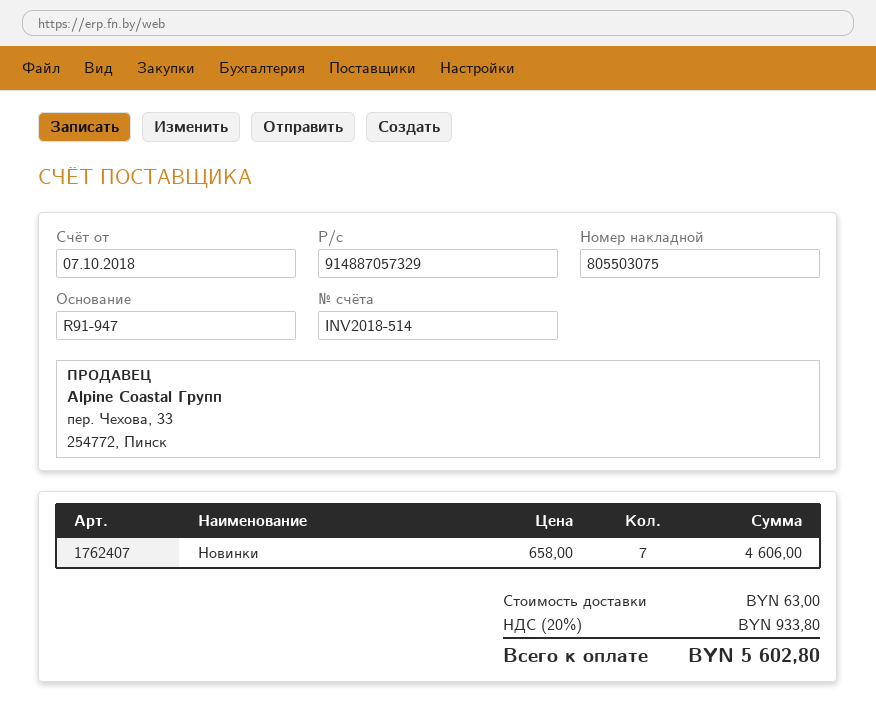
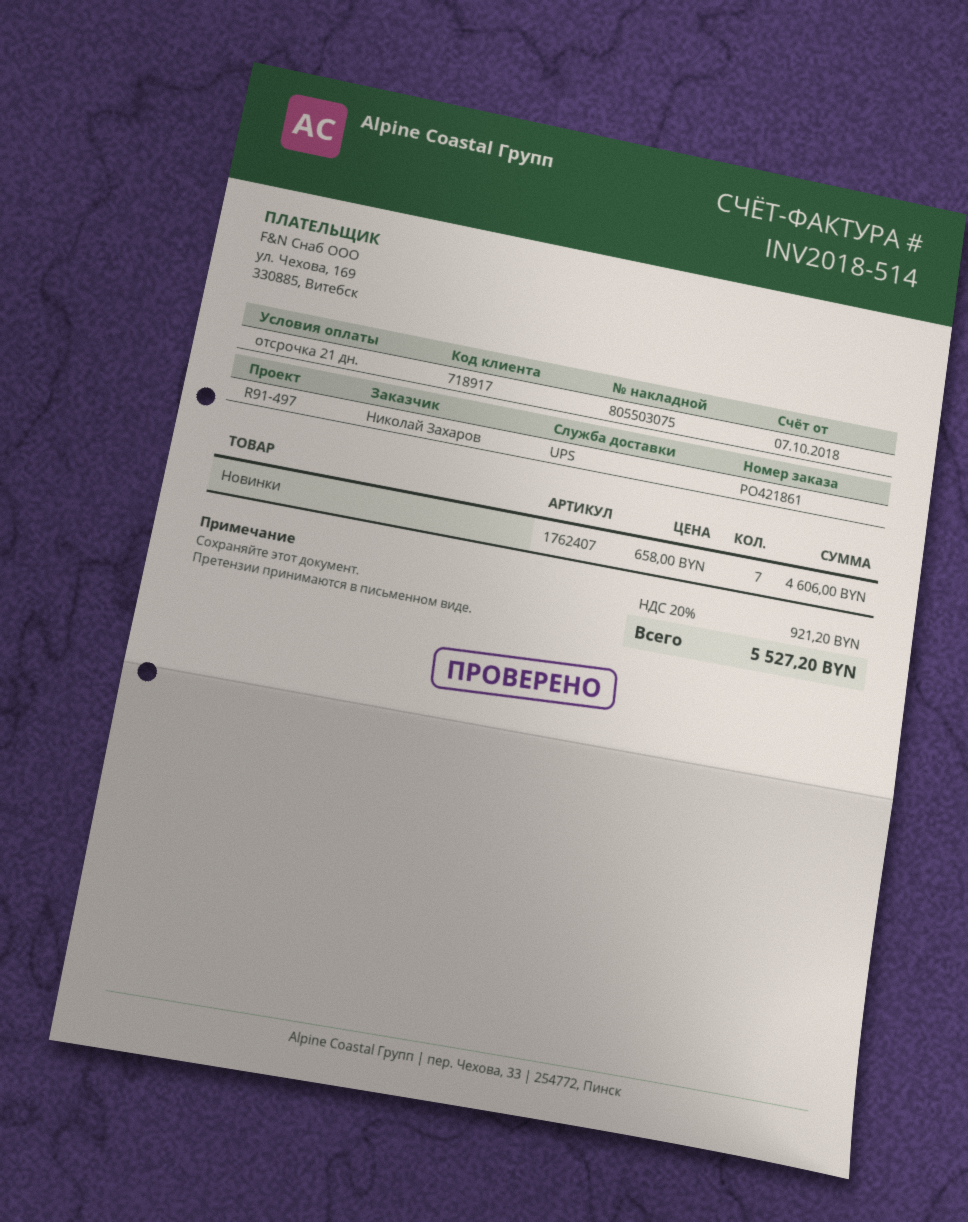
reference: R91-947 -> R91-497
shipping: 63.00 -> none
tax: 20% = 933.80 -> 20% = 921.20
total: 5602.80 -> 5527.20

